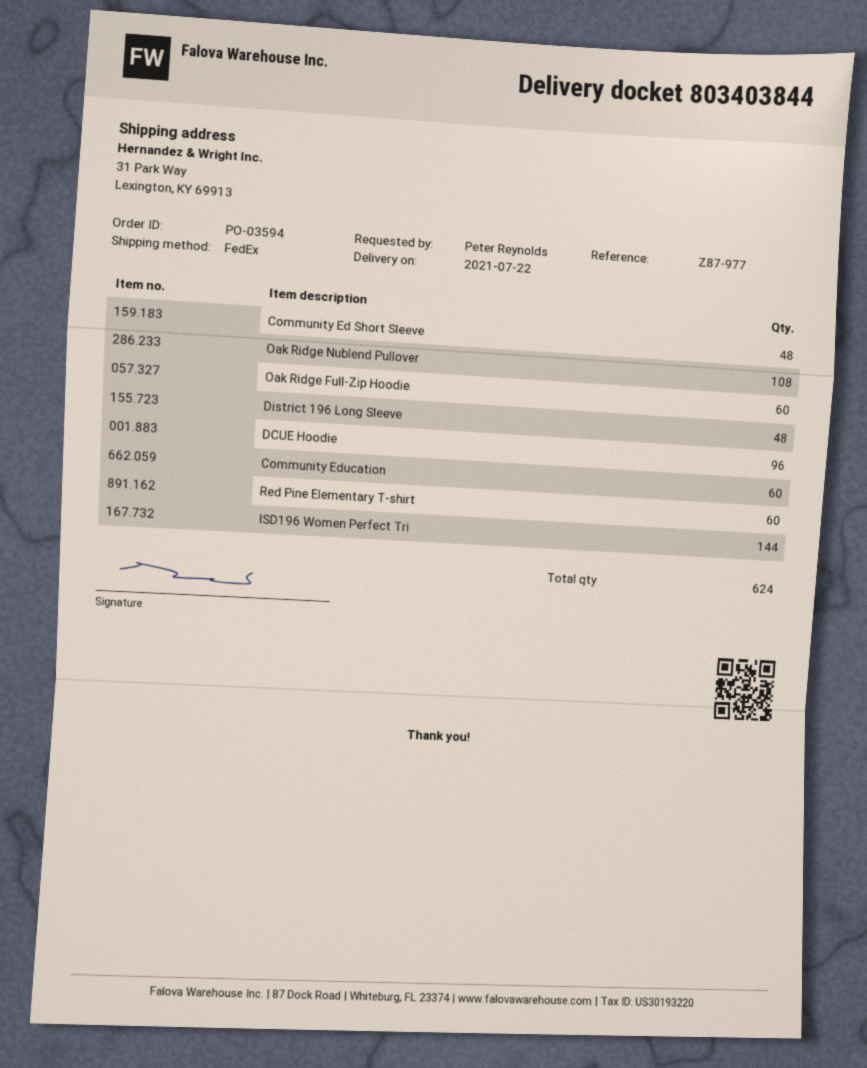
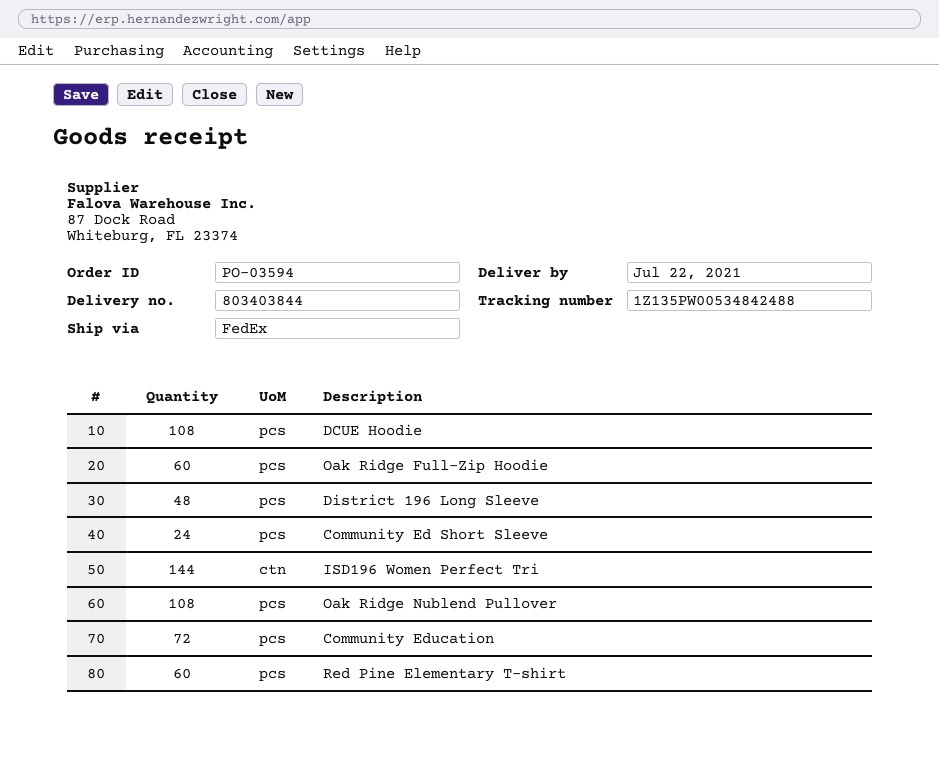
Community Ed Short Sleeve: 48 -> 24
DCUE Hoodie: 96 -> 108
Community Education: 60 -> 72

